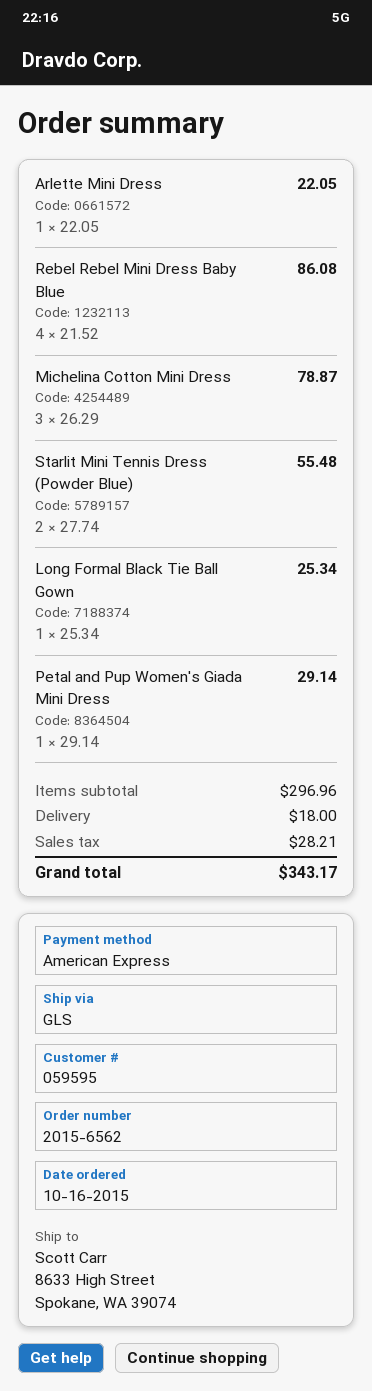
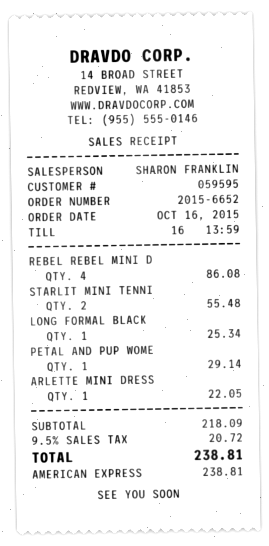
order number: 2015-6562 -> 2015-6652
Michelina Cotton Mini Dress: 3 for 78.87 -> none
subtotal: 296.96 -> 218.09
shipping: 18.00 -> none
tax: 28.21 -> 20.72
total: 343.17 -> 238.81

